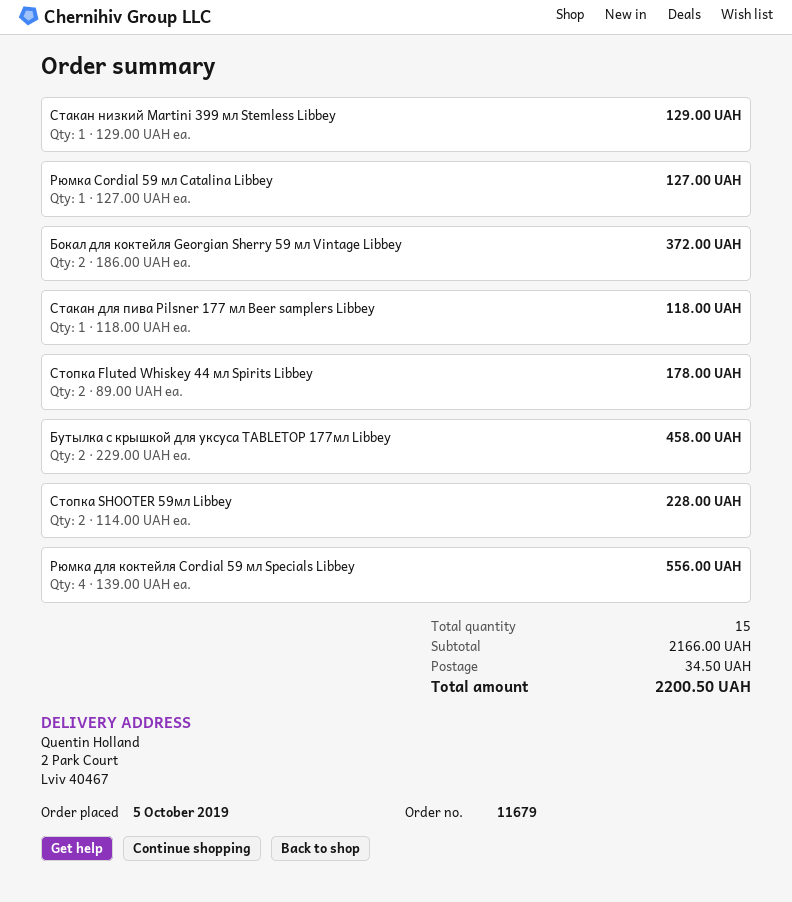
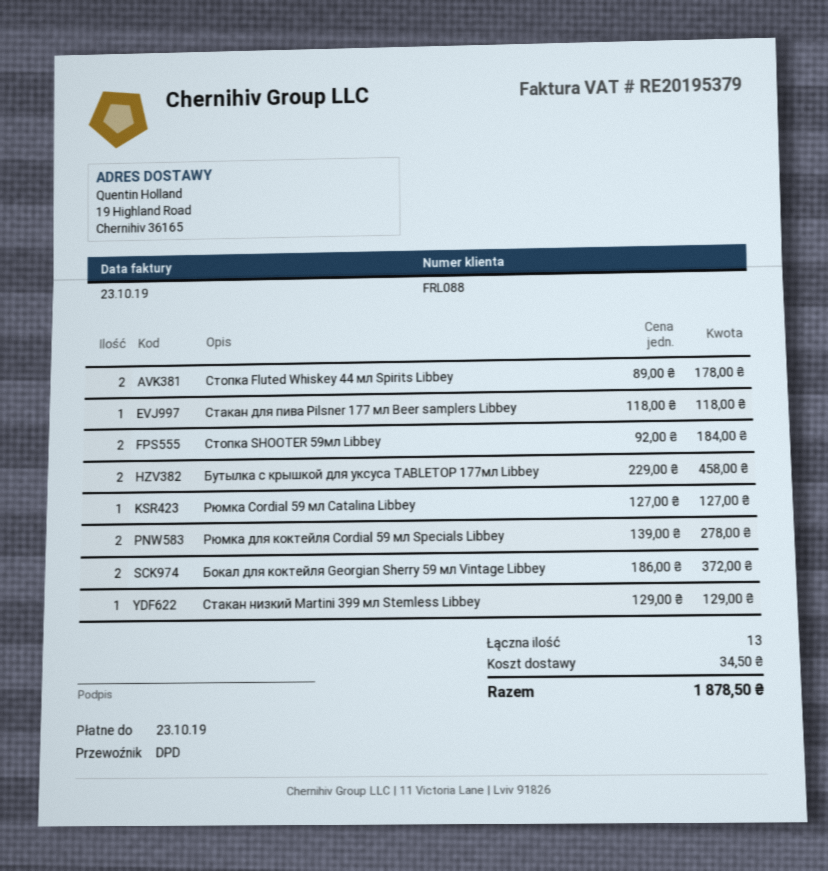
ship to: 2 Park Court, Lviv 40467 -> 19 Highland Road, Chernihiv 36165
Стопка SHOOTER 59мл Libbey: 2 x 114.00 = 228.00 -> 2 x 92.00 = 184.00
Рюмка для коктейля Cordial 59 мл Specials Libbey: 4 x 139.00 = 556.00 -> 2 x 139.00 = 278.00
total quantity: 15 -> 13
total: 2200.50 -> 1878.50

